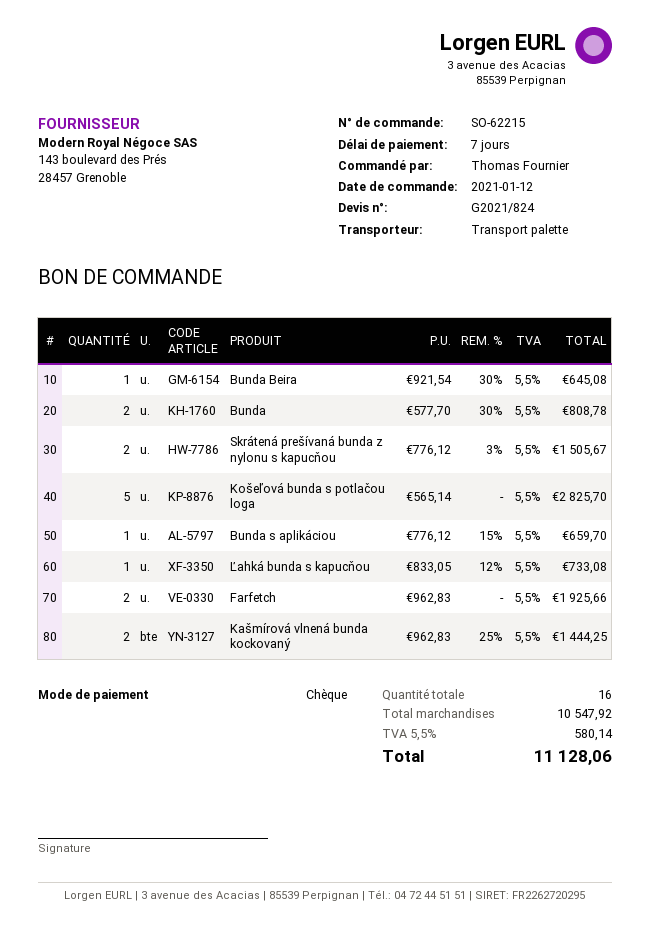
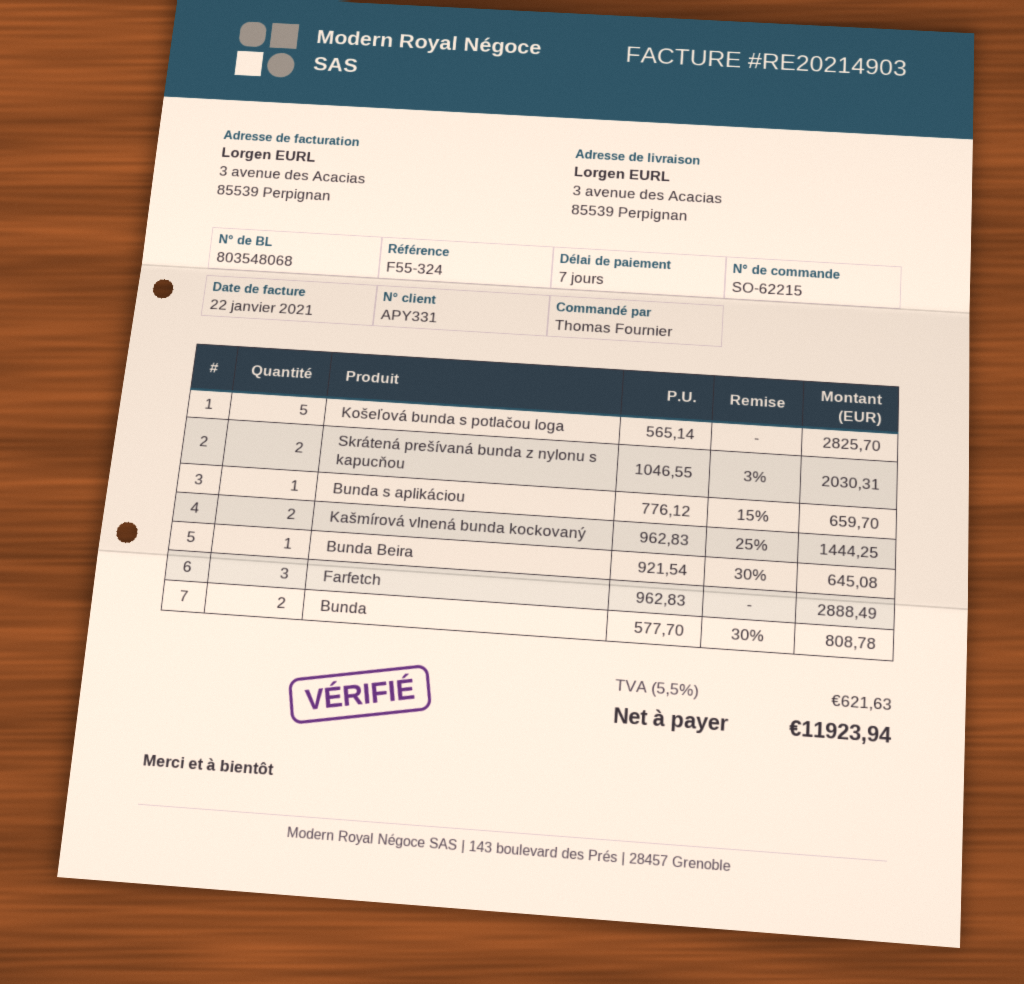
Skrátená prešívaná bunda z nylonu s kapucňou: 2 x 776.12 - 3% = 1505.67 -> 2 x 1046.55 - 3% = 2030.31
Ľahká bunda s kapucňou: 1 x 833.05 - 12% = 733.08 -> none
Farfetch: 2 x 962.83 = 1925.66 -> 3 x 962.83 = 2888.49
tax: 5.5% = 580.14 -> 5.5% = 621.63
total: 11128.06 -> 11923.94

